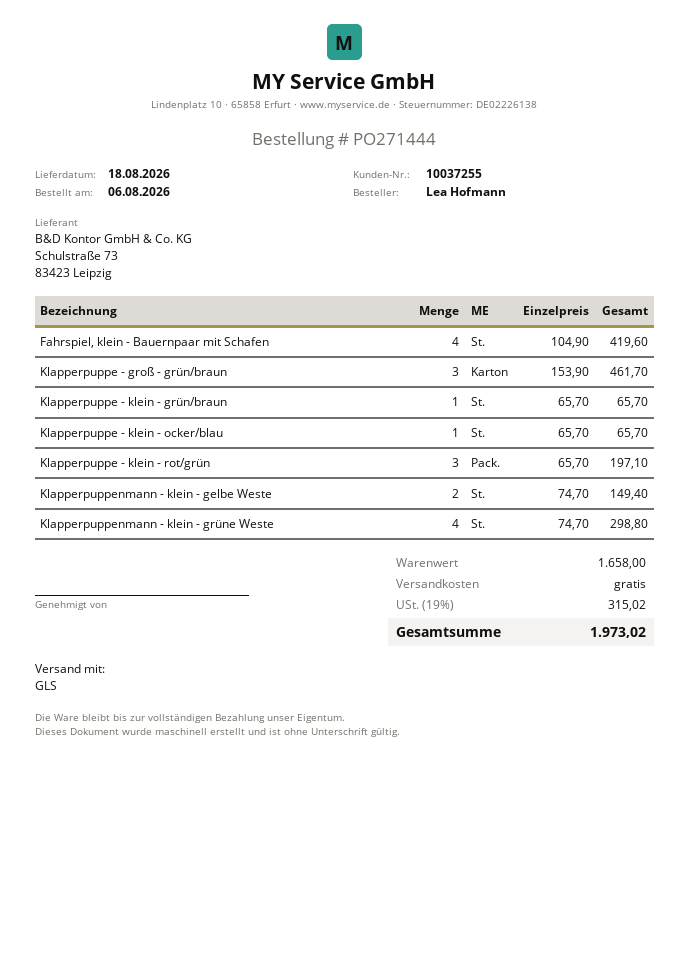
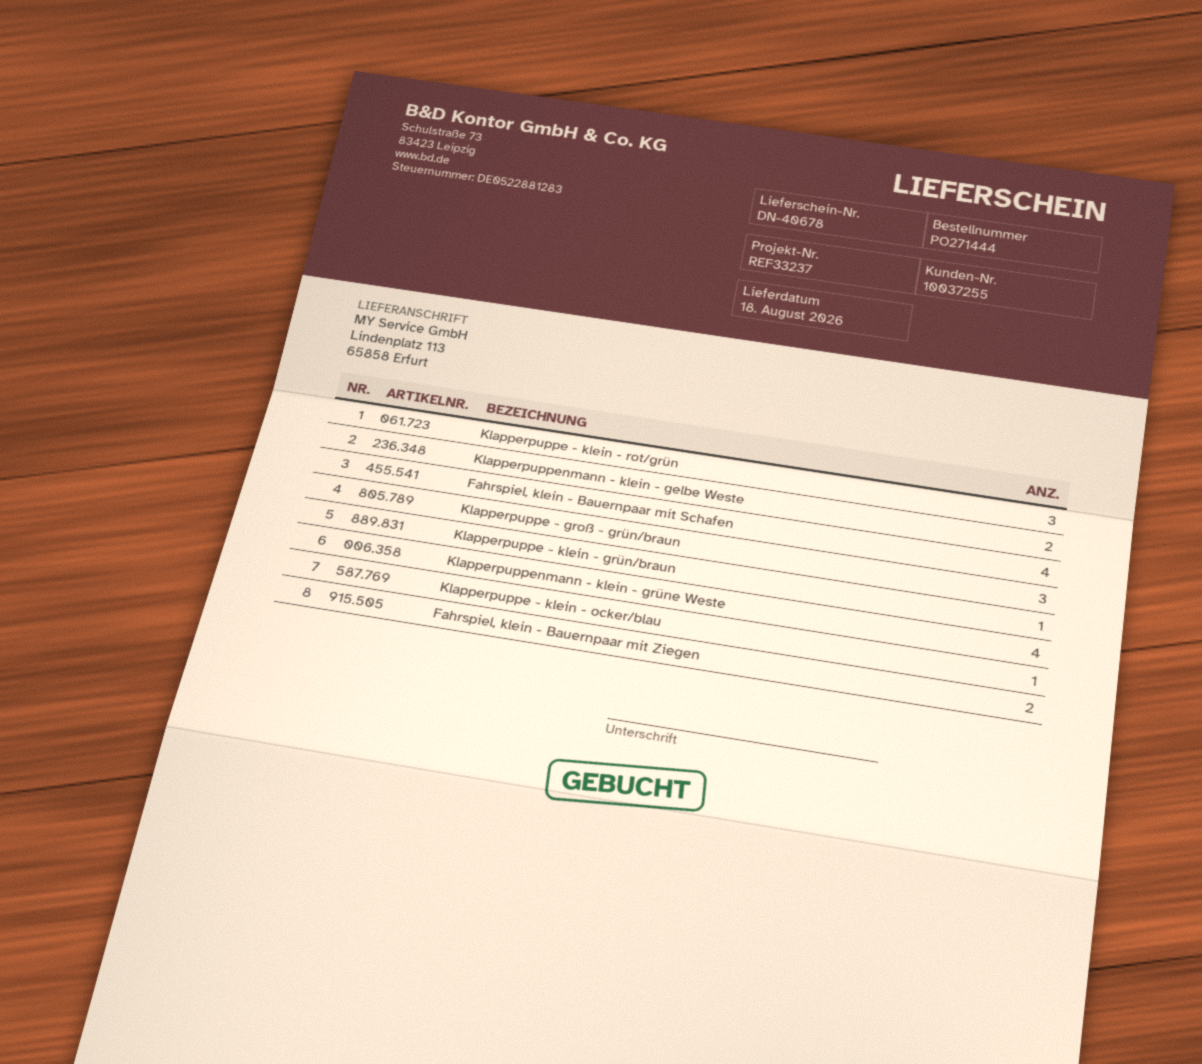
Fahrspiel, klein - Bauernpaar mit Ziegen: none -> 2

